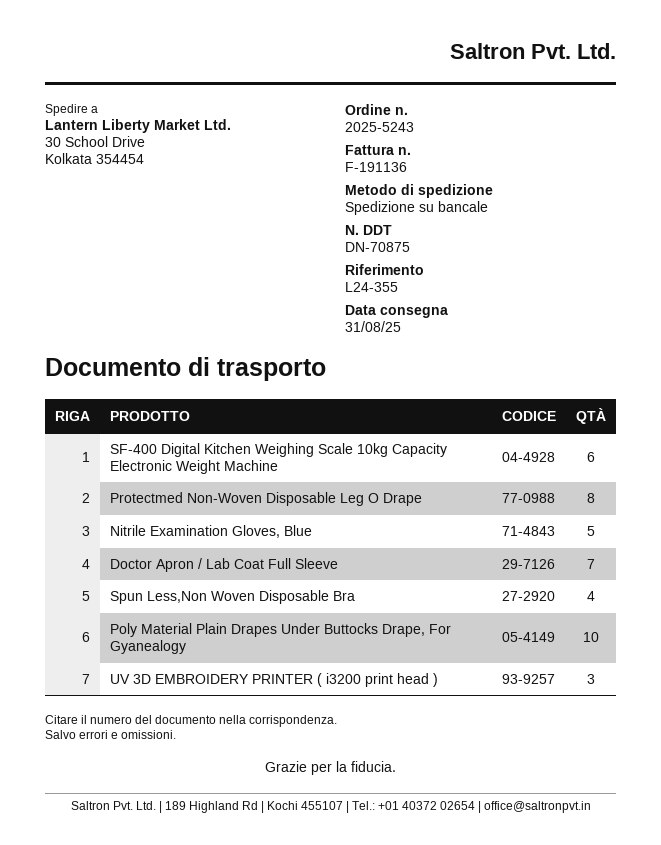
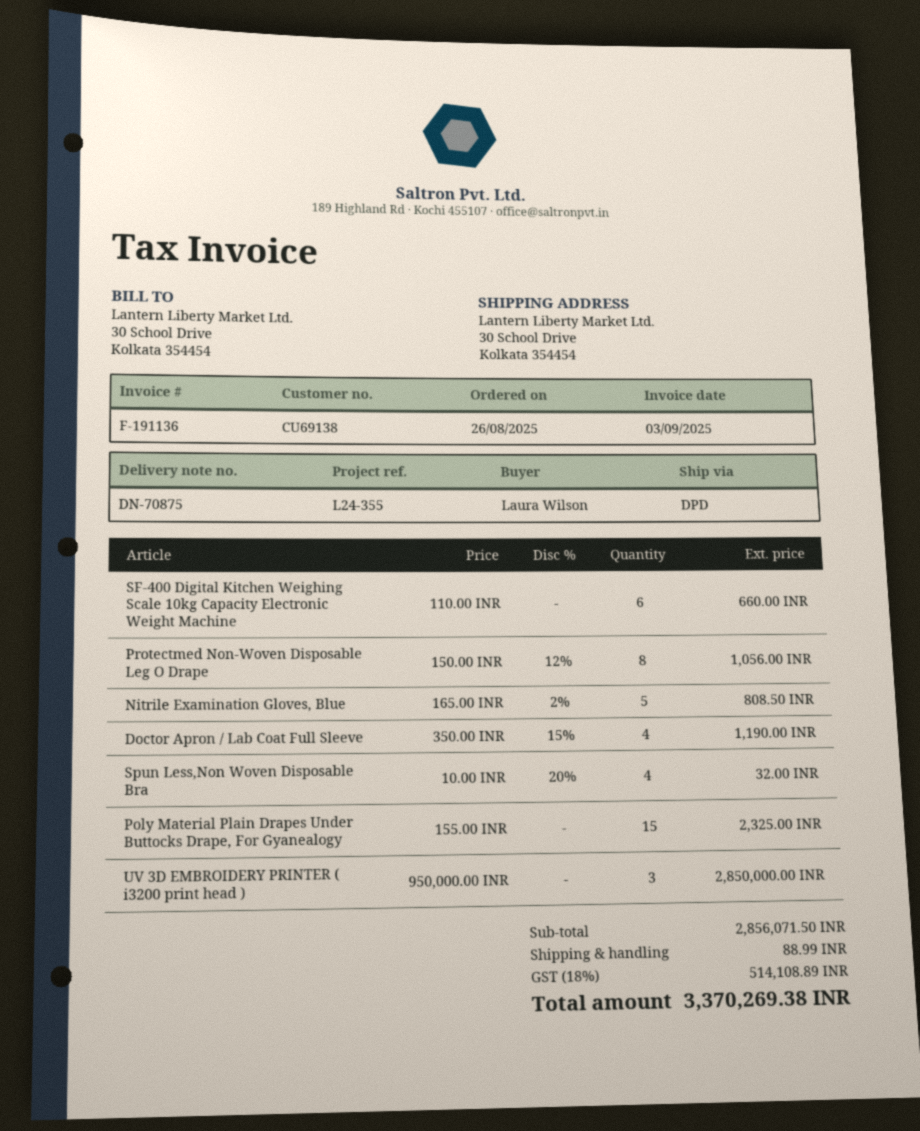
shipping method: pallet freight -> DPD
Doctor Apron / Lab Coat Full Sleeve: 7 -> 4
Poly Material Plain Drapes Under Buttocks Drape, For Gyanealogy: 10 -> 15

